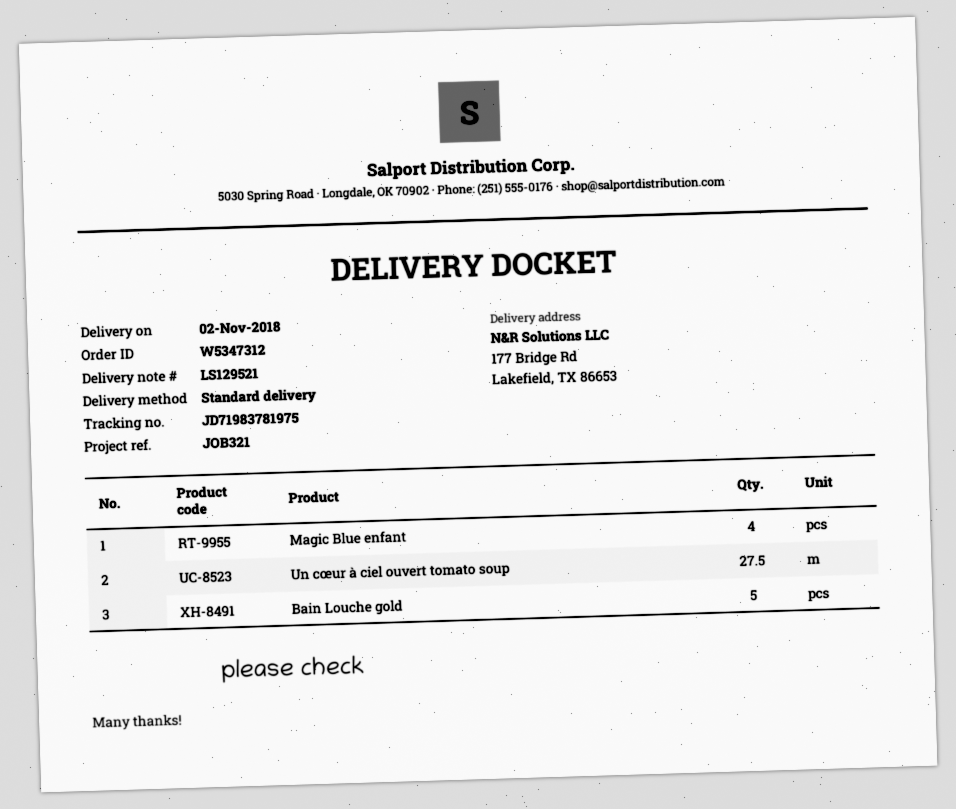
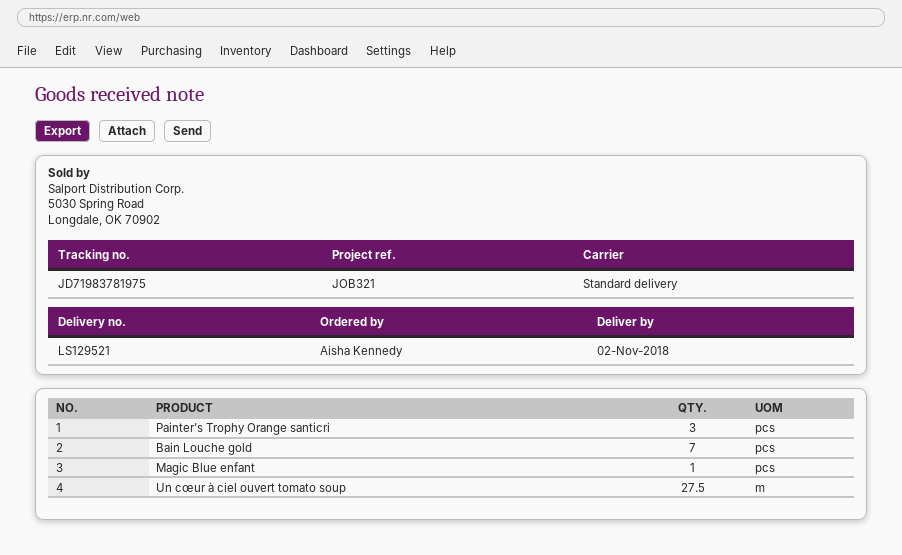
Magic Blue enfant: 4 -> 1
Bain Louche gold: 5 -> 7
Painter's Trophy Orange santicri: none -> 3

